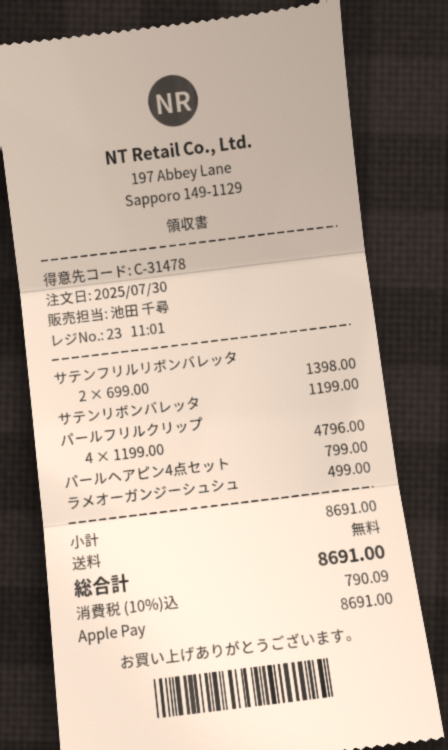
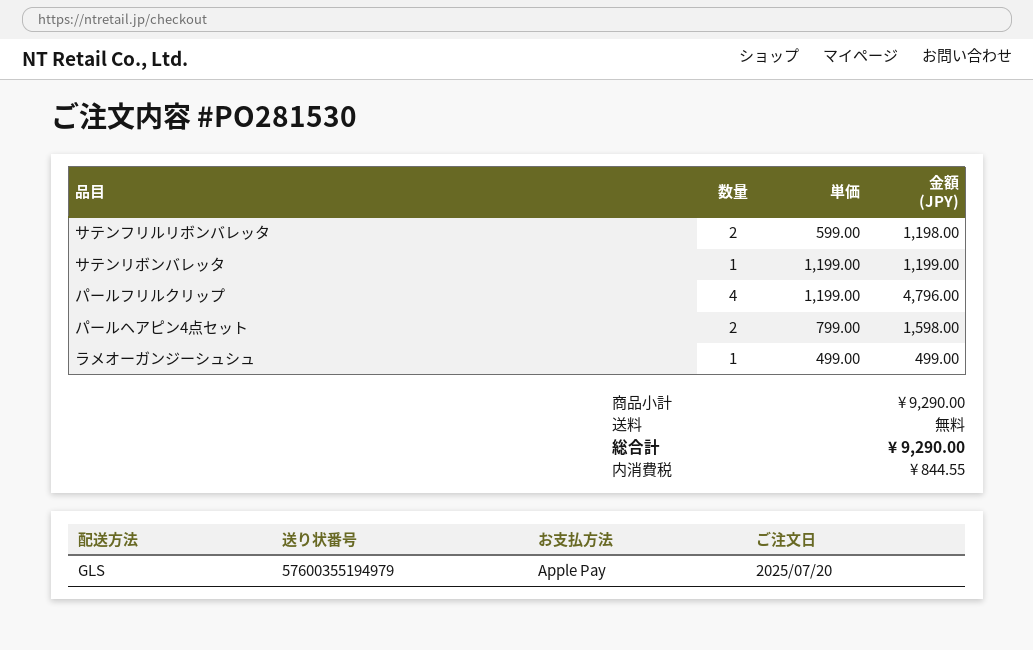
order date: 2025-07-30 -> 2025-07-20
サテンフリルリボンバレッタ: 2 x 699.00 = 1398.00 -> 2 x 599.00 = 1198.00
パールヘアピン4点セット: 1 x 799.00 = 799.00 -> 2 x 799.00 = 1598.00
subtotal: 8691.00 -> 9290.00
tax: 790.09 -> 844.55
total: 8691.00 -> 9290.00

